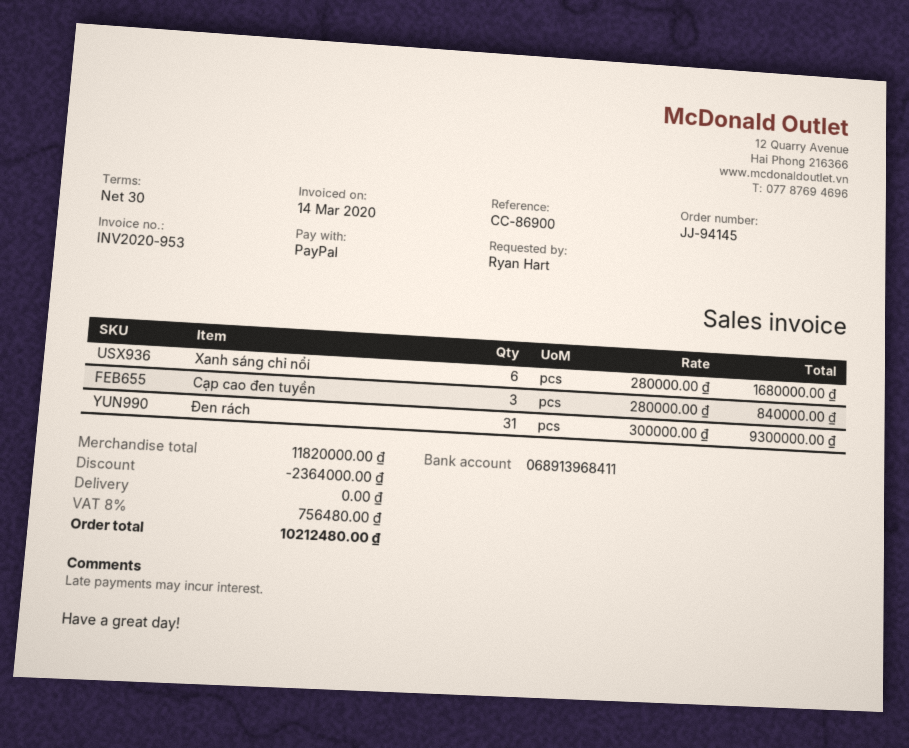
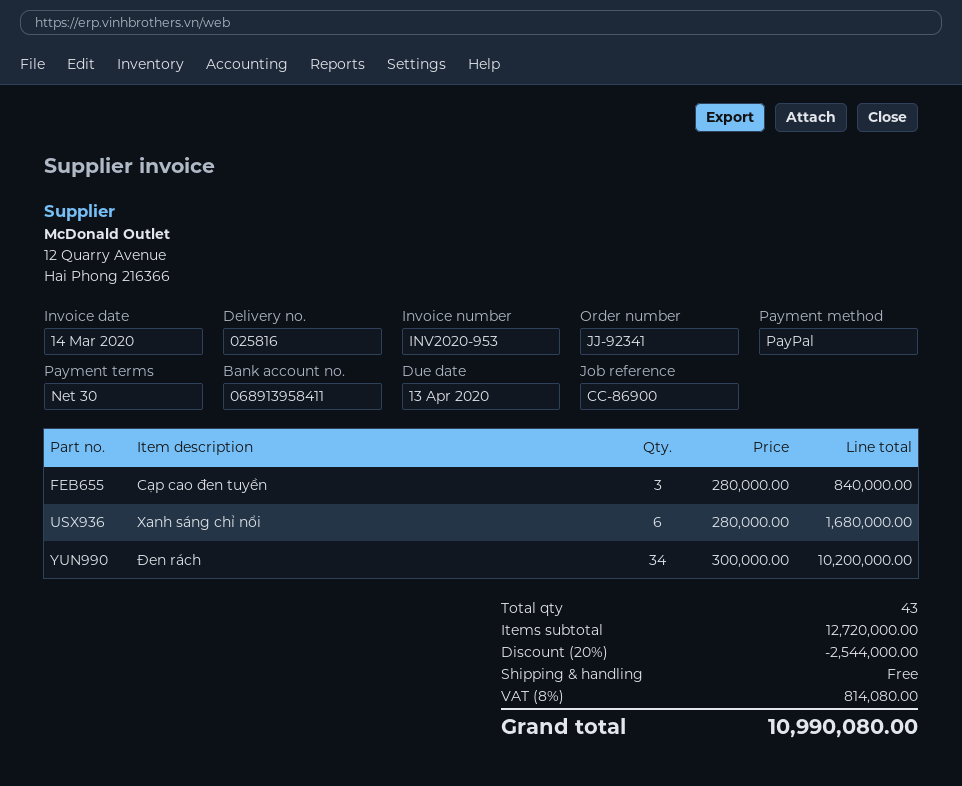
order number: JJ-94145 -> JJ-92341
bank account: 068913968411 -> 068913958411
Đen rách: 31 x 300000.00 = 9300000.00 -> 34 x 300000.00 = 10200000.00
subtotal: 11820000.00 -> 12720000.00
discount: 2364000.00 -> 2544000.00
tax: 8% = 756480.00 -> 8% = 814080.00
total: 10212480.00 -> 10990080.00

